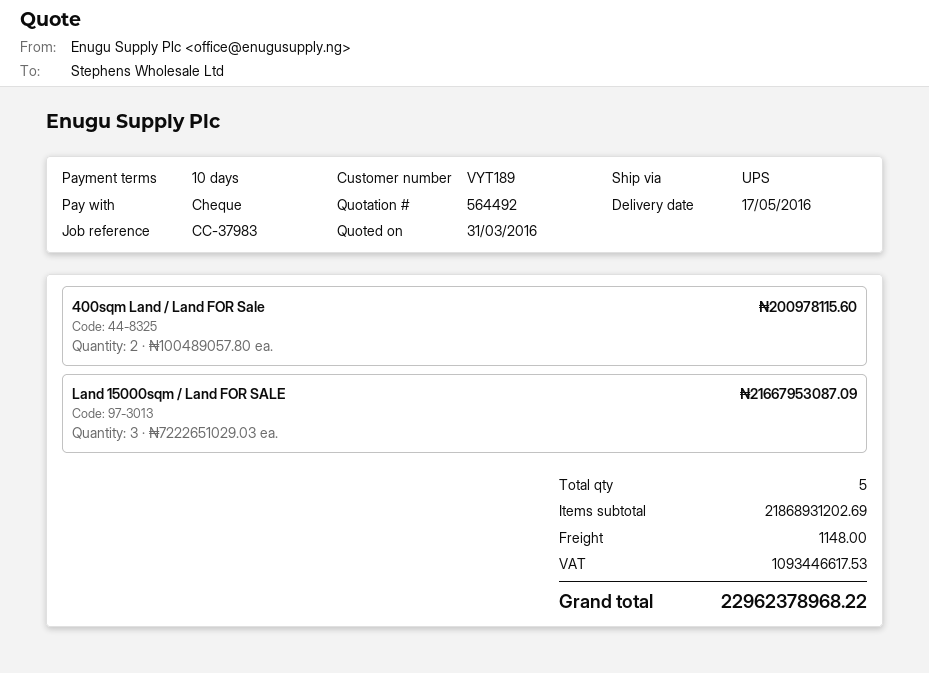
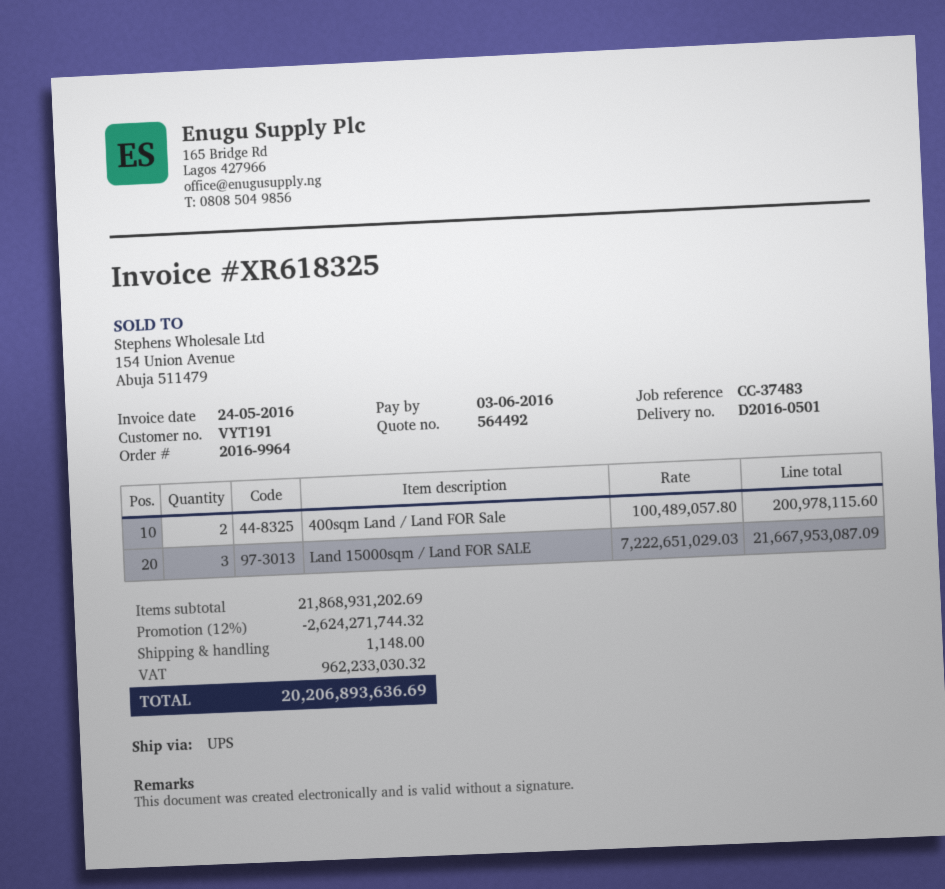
customer number: VYT189 -> VYT191
reference: CC-37983 -> CC-37483
discount: none -> 12% = 2624271744.32
tax: 1093446617.53 -> 962233030.32
total: 22962378968.22 -> 20206893636.69

